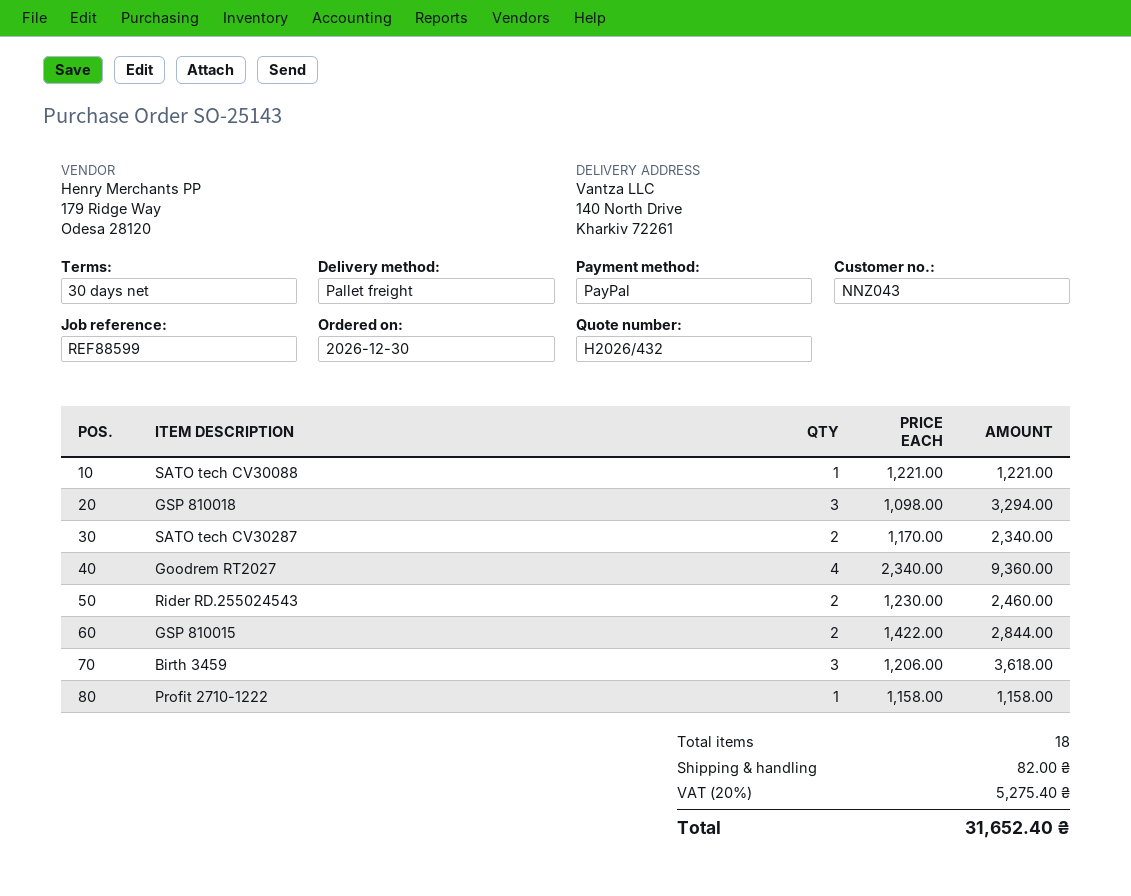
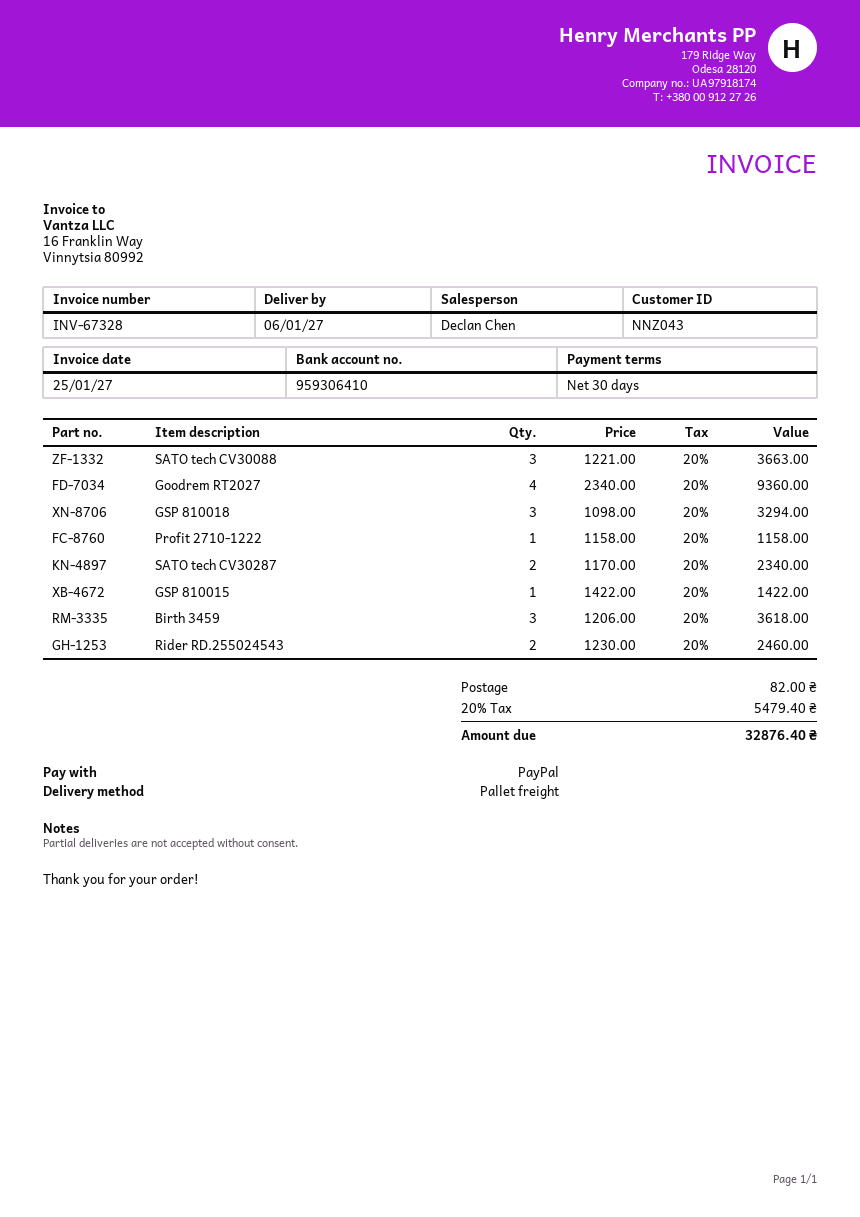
SATO tech CV30088: 1 x 1221.00 = 1221.00 -> 3 x 1221.00 = 3663.00
GSP 810015: 2 x 1422.00 = 2844.00 -> 1 x 1422.00 = 1422.00
tax: 20% = 5275.40 -> 20% = 5479.40
total: 31652.40 -> 32876.40

